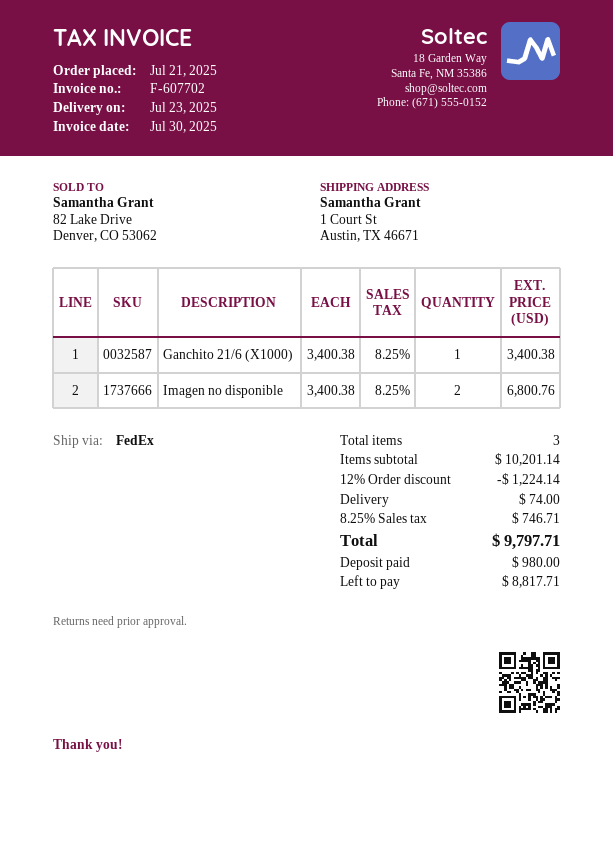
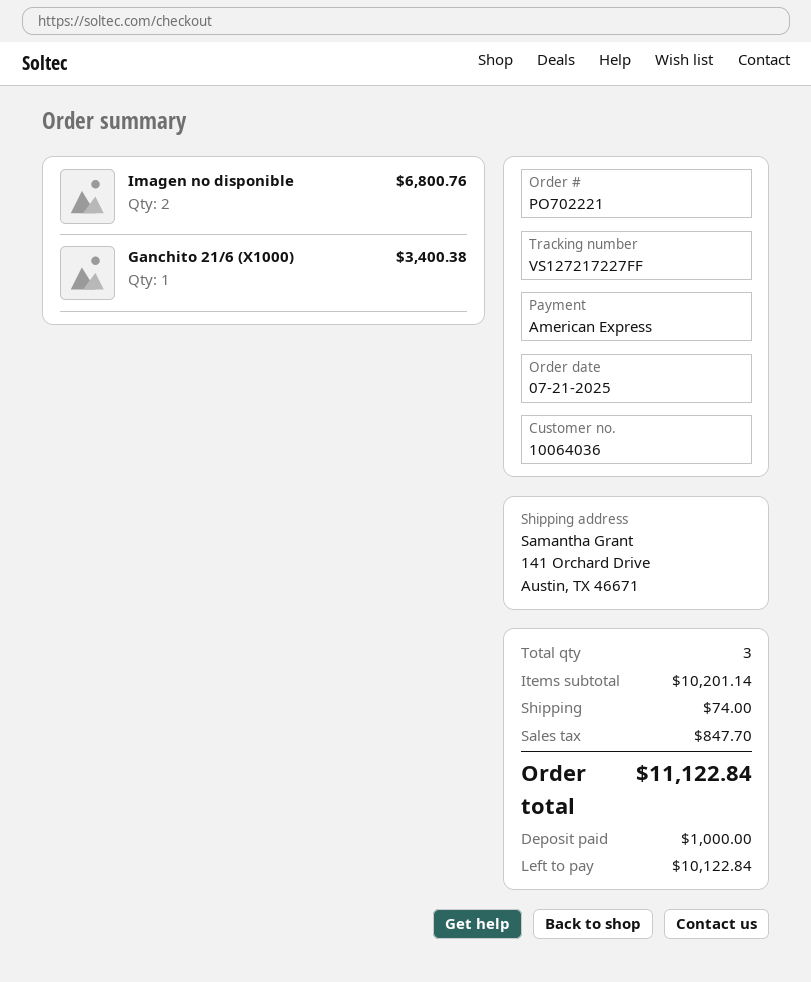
ship to: 1 Court St, Austin, TX 46671 -> 141 Orchard Drive, Austin, TX 46671
discount: 12% = 1224.14 -> none
tax: 746.71 -> 847.70
total: 9797.71 -> 11122.84
deposit: 980.00 -> 1000.00
balance: 8817.71 -> 10122.84

